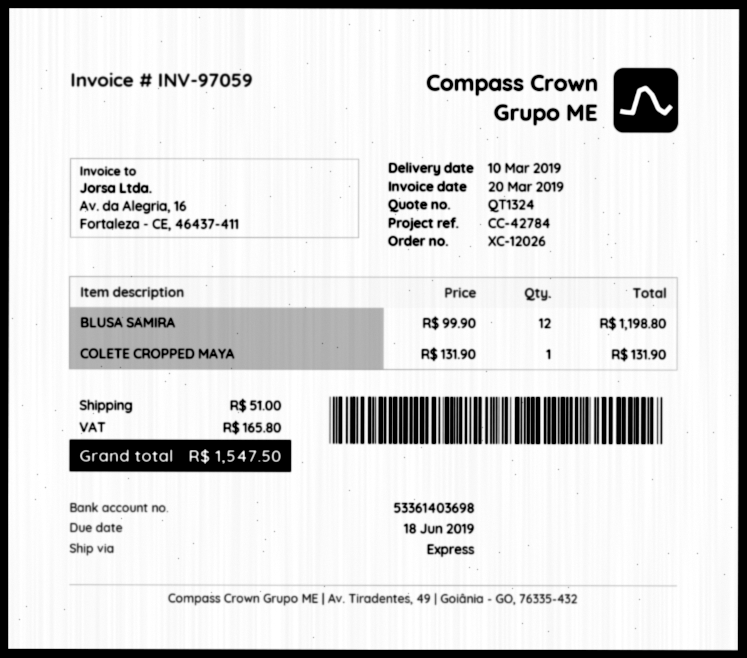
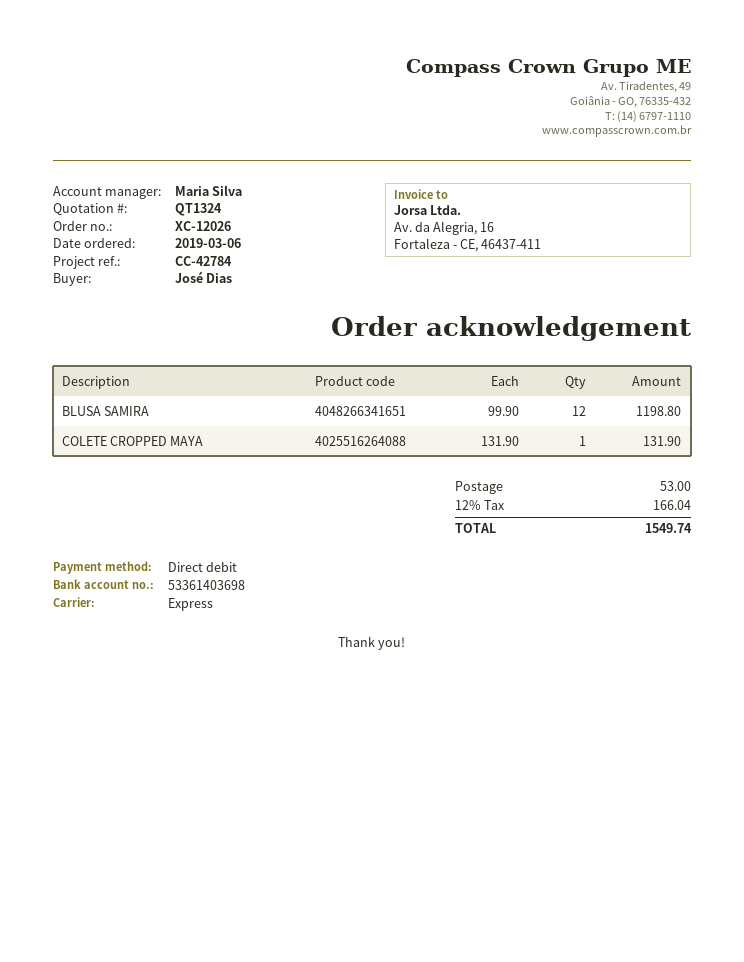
shipping: 51.00 -> 53.00
tax: 165.80 -> 166.04
total: 1547.50 -> 1549.74

